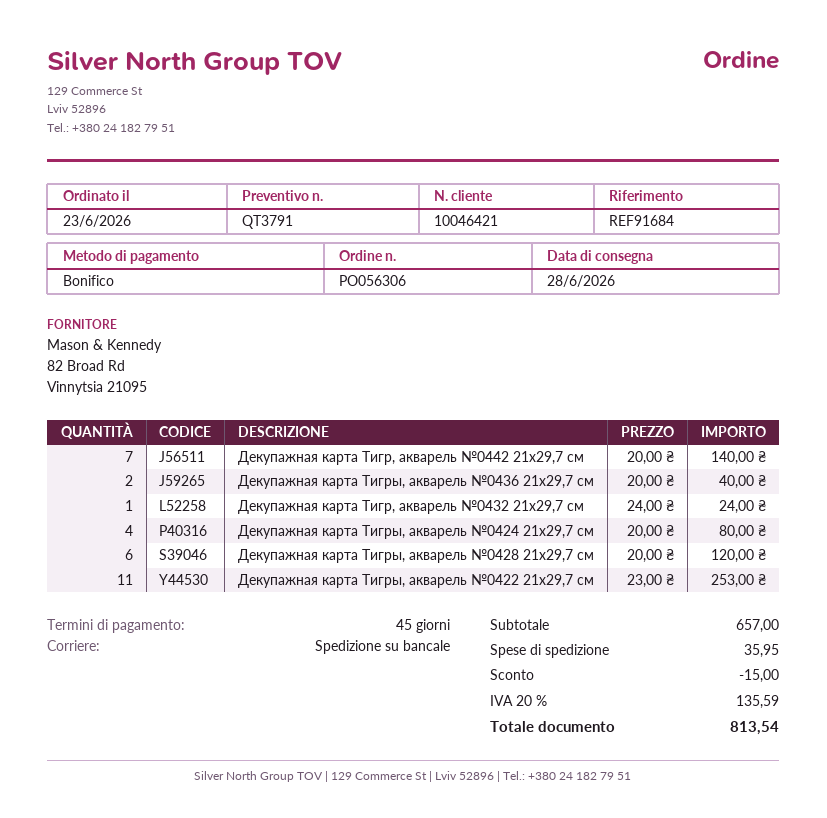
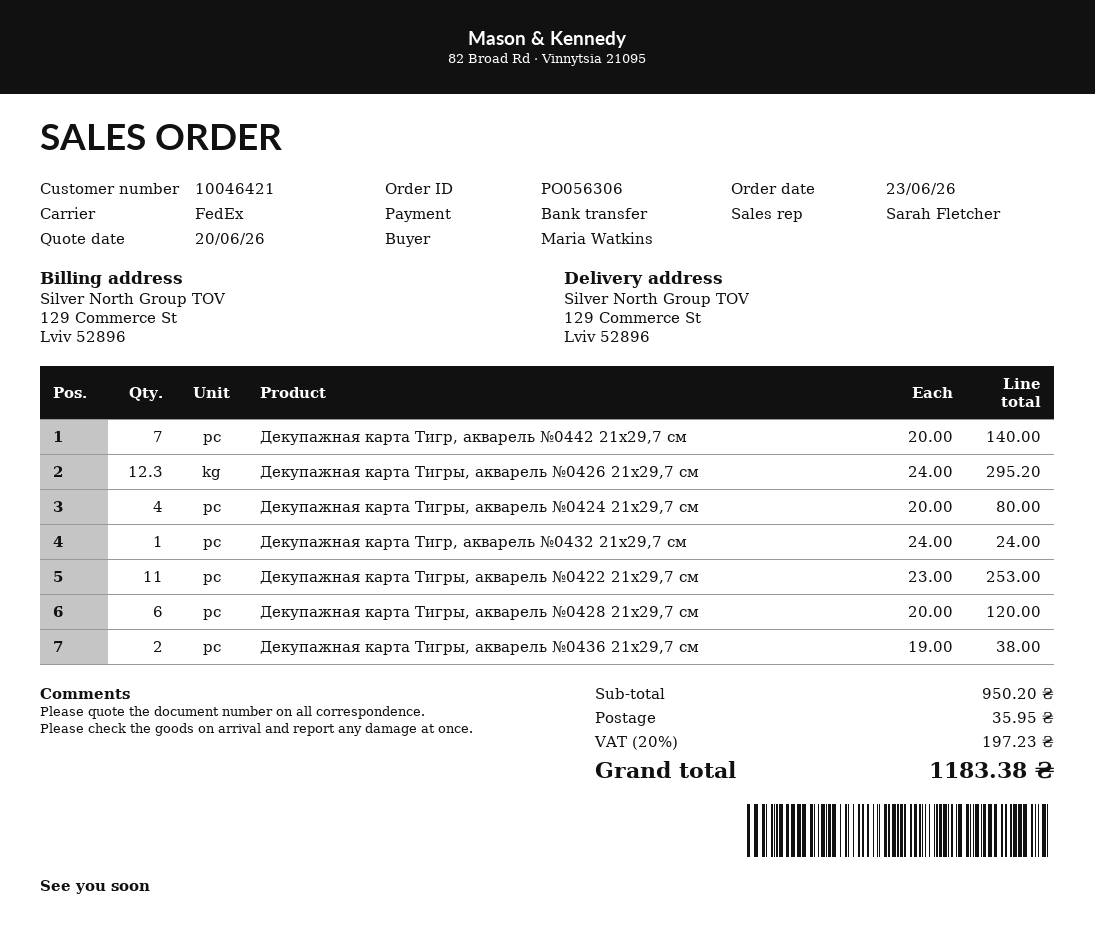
shipping method: pallet freight -> FedEx
Декупажная карта Тигры, акварель №0436 21x29,7 см: 2 x 20.00 = 40.00 -> 2 x 19.00 = 38.00
Декупажная карта Тигры, акварель №0426 21x29,7 см: none -> 12.3 x 24.00 = 295.20
subtotal: 657.00 -> 950.20
discount: 15.00 -> none
tax: 20% = 135.59 -> 20% = 197.23
total: 813.54 -> 1183.38

